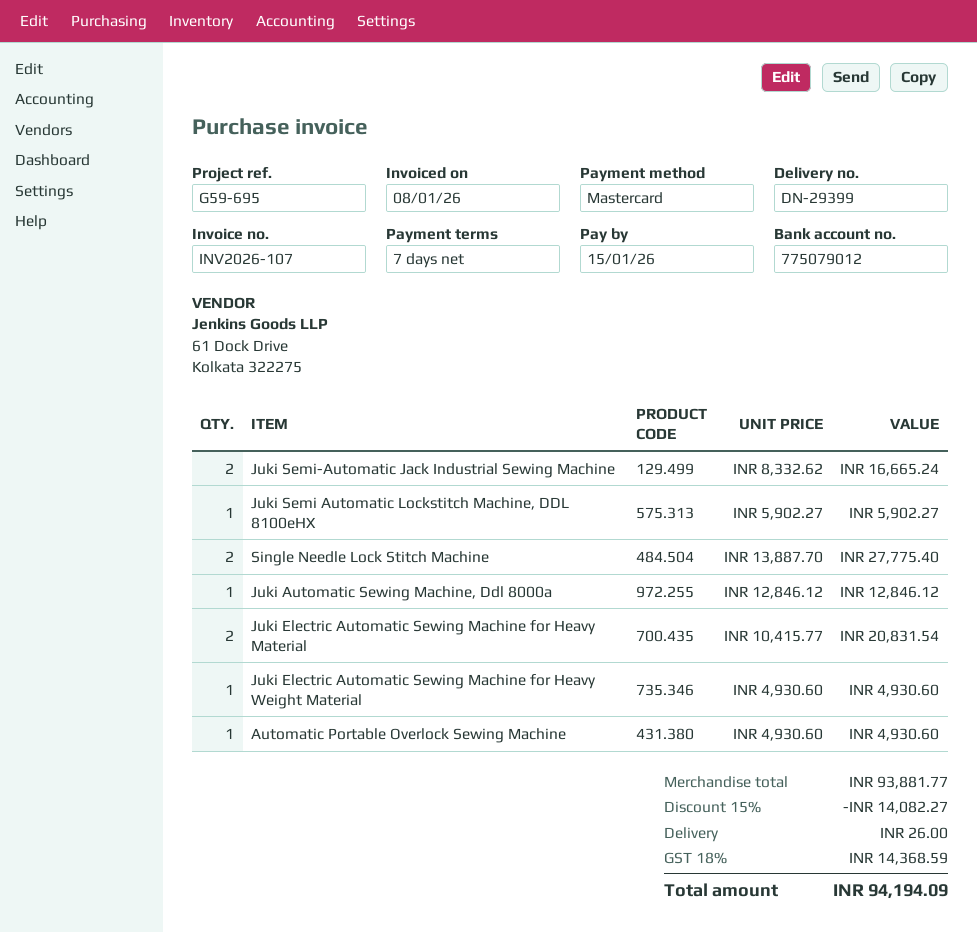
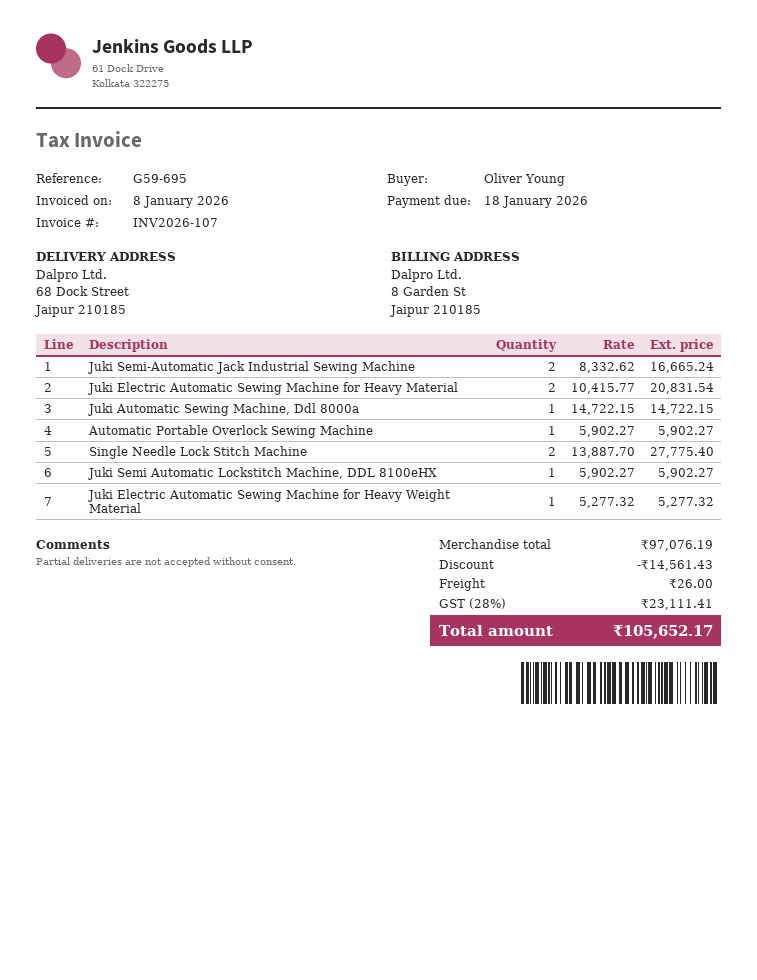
due date: 2026-01-15 -> 2026-01-18
Juki Automatic Sewing Machine, Ddl 8000a: 1 x 12846.12 = 12846.12 -> 1 x 14722.15 = 14722.15
Juki Electric Automatic Sewing Machine for Heavy Weight Material: 1 x 4930.60 = 4930.60 -> 1 x 5277.32 = 5277.32
Automatic Portable Overlock Sewing Machine: 1 x 4930.60 = 4930.60 -> 1 x 5902.27 = 5902.27
subtotal: 93881.77 -> 97076.19
discount: 14082.27 -> 14561.43
tax: 18% = 14368.59 -> 28% = 23111.41
total: 94194.09 -> 105652.17

